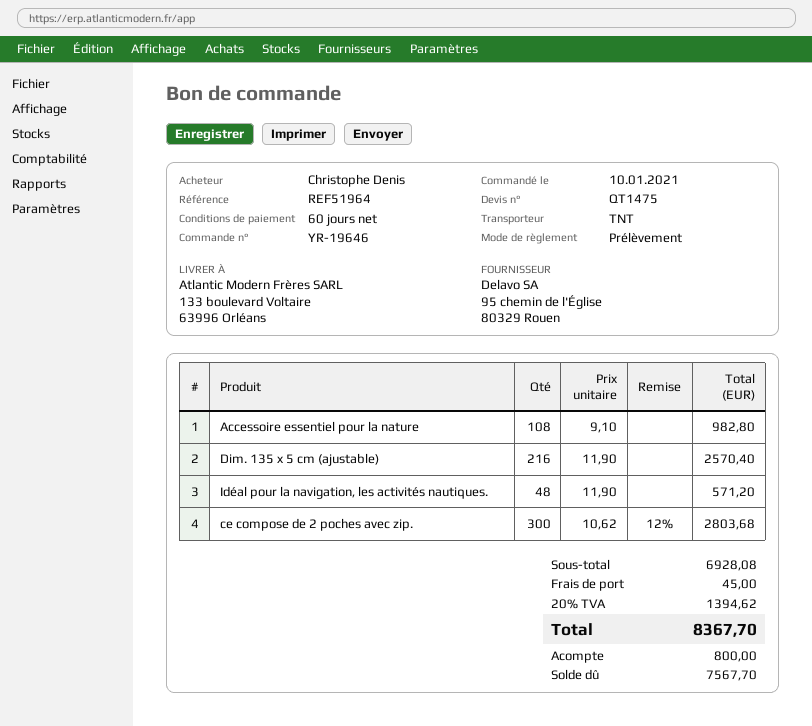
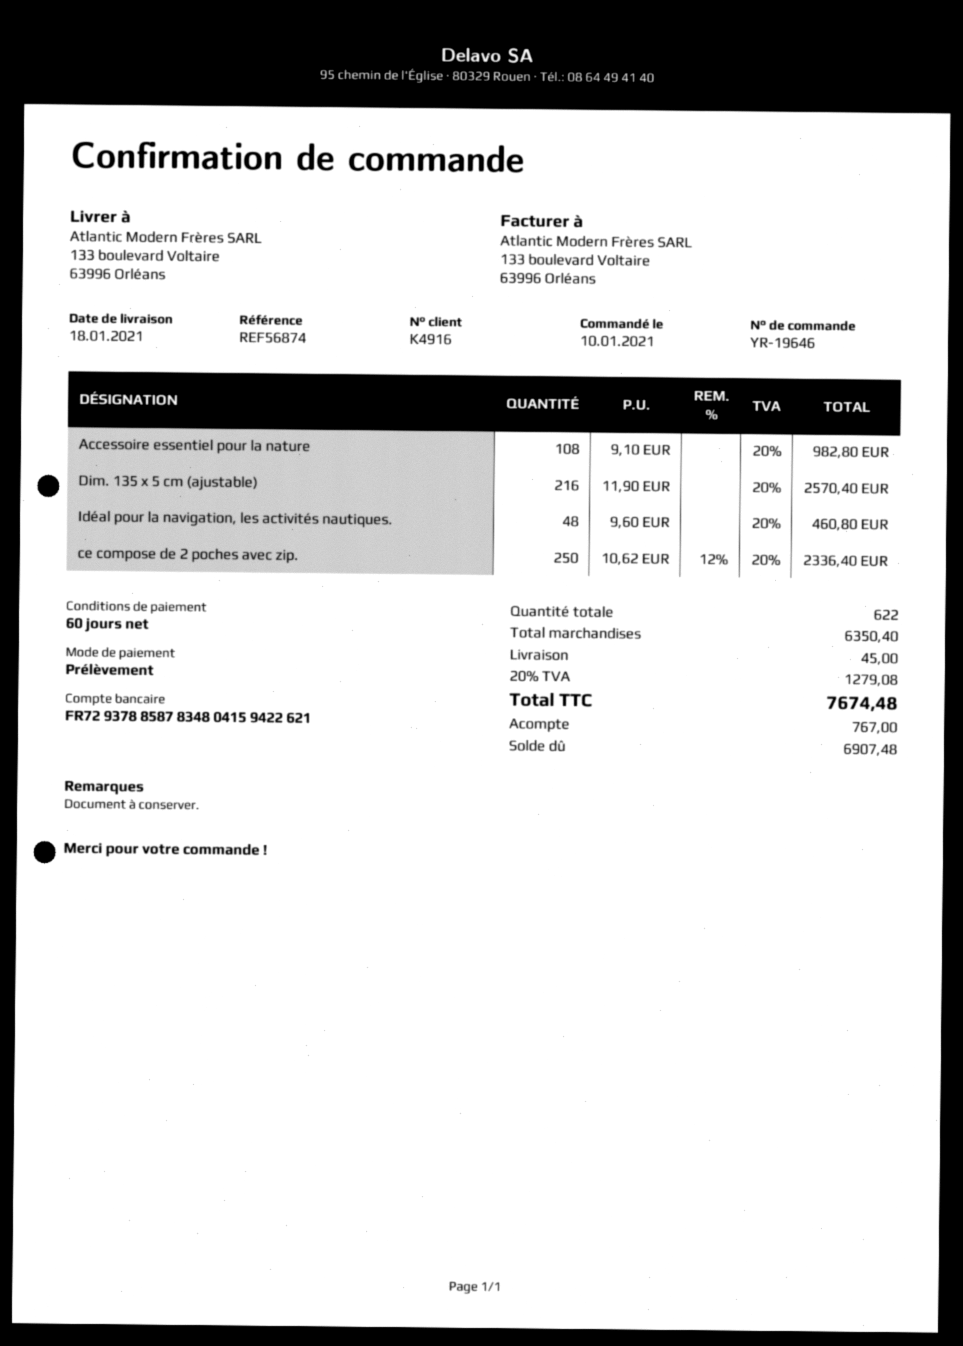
reference: REF51964 -> REF56874
Idéal pour la navigation, les activités nautiques.: 48 x 11.90 = 571.20 -> 48 x 9.60 = 460.80
ce compose de 2 poches avec zip.: 300 x 10.62 - 12% = 2803.68 -> 250 x 10.62 - 12% = 2336.40
subtotal: 6928.08 -> 6350.40
tax: 20% = 1394.62 -> 20% = 1279.08
total: 8367.70 -> 7674.48
deposit: 800.00 -> 767.00
balance: 7567.70 -> 6907.48

